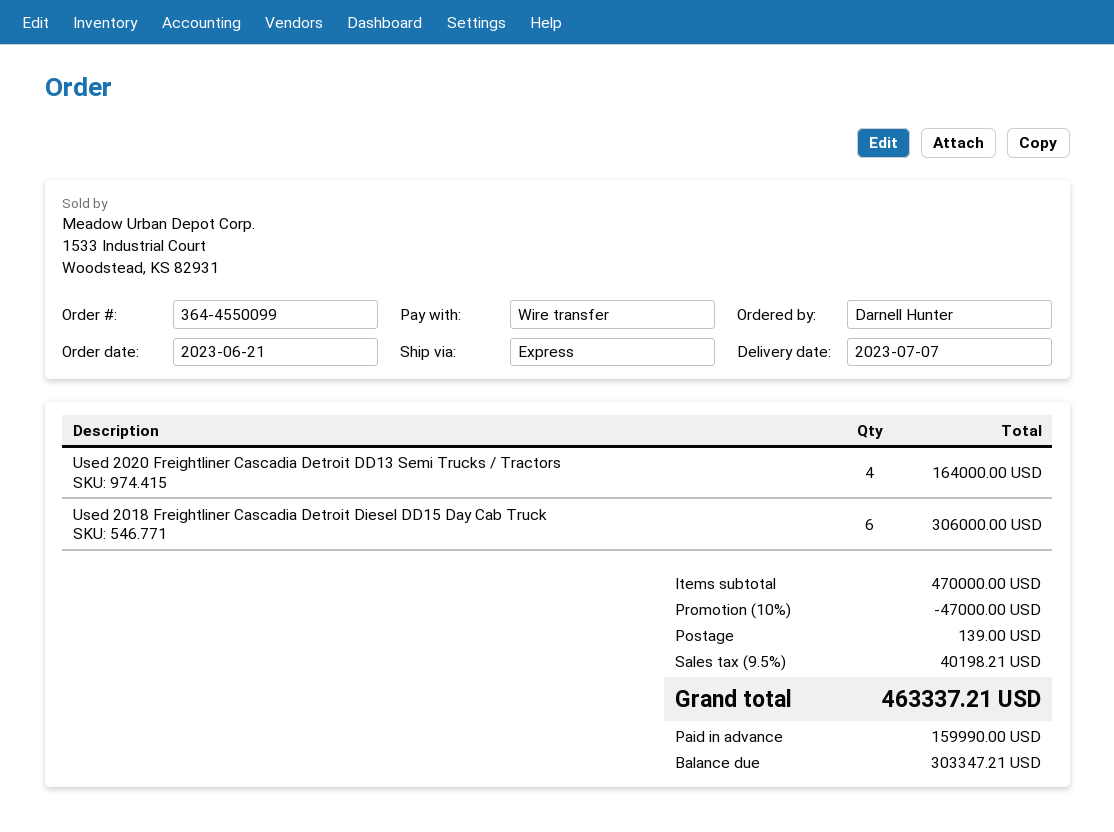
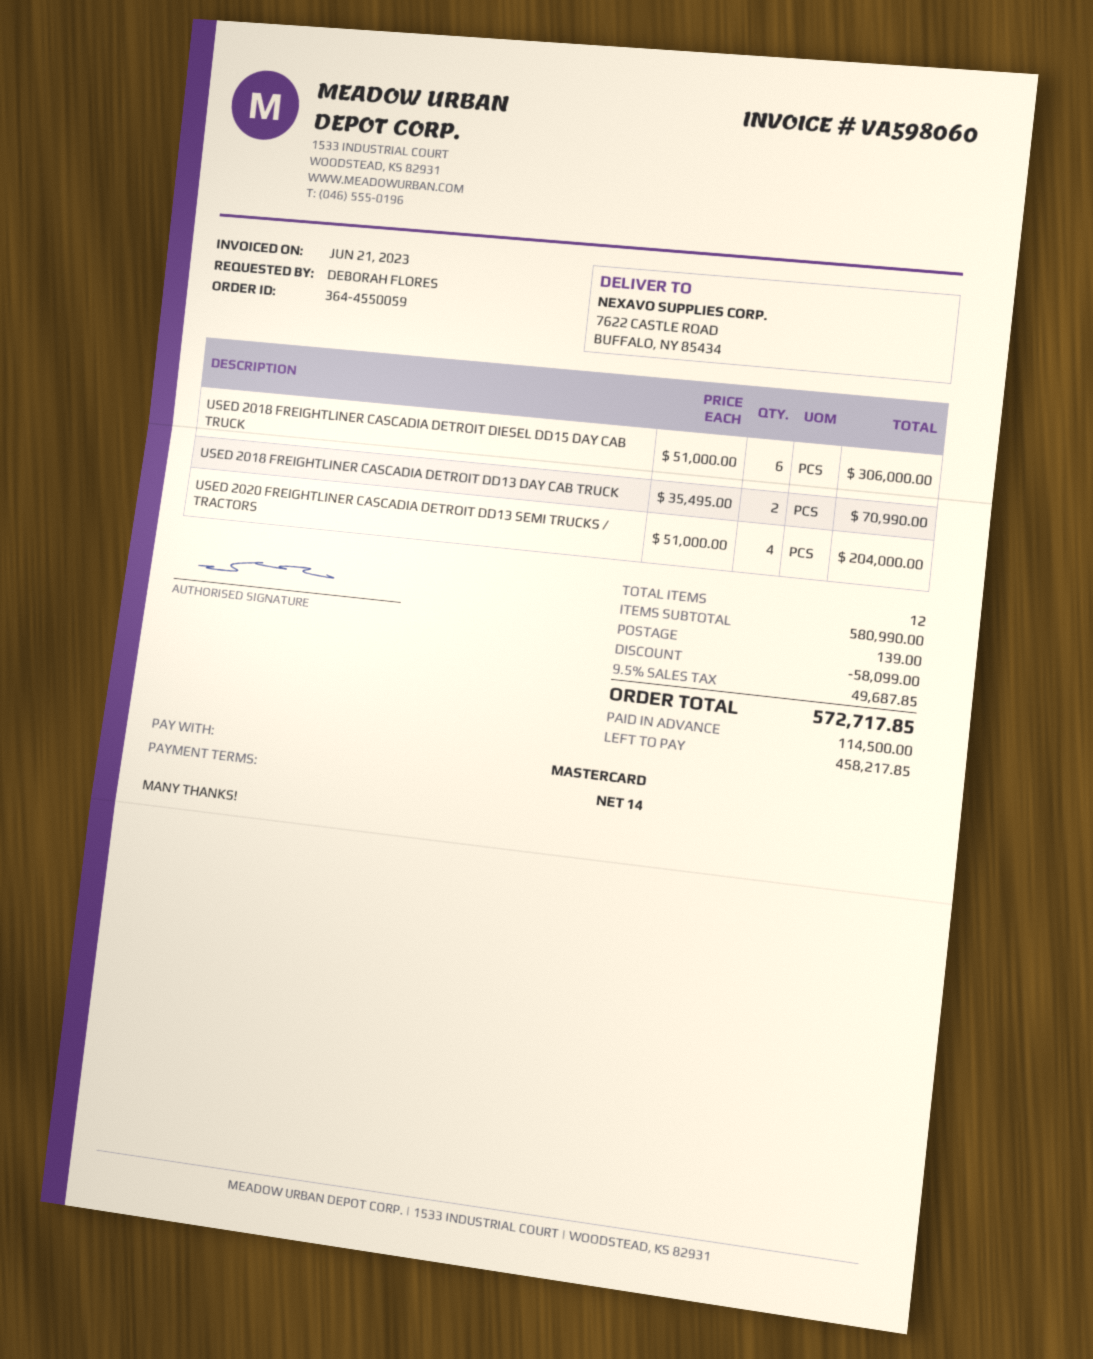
order number: 364-4550099 -> 364-4550059
ordered by: Darnell Hunter -> DEBORAH FLORES
payment method: bank transfer -> Mastercard
Used 2020 Freightliner Cascadia Detroit DD13 Semi Trucks / Tractors: 4 for 164000.00 -> 4 for 204000.00
USED 2018 FREIGHTLINER CASCADIA DETROIT DD13 DAY CAB TRUCK: none -> 2 for 70990.00
subtotal: 470000.00 -> 580990.00
discount: 47000.00 -> 58099.00
tax: 9.5% = 40198.21 -> 9.5% = 49687.85
total: 463337.21 -> 572717.85
deposit: 159990.00 -> 114500.00
balance: 303347.21 -> 458217.85

